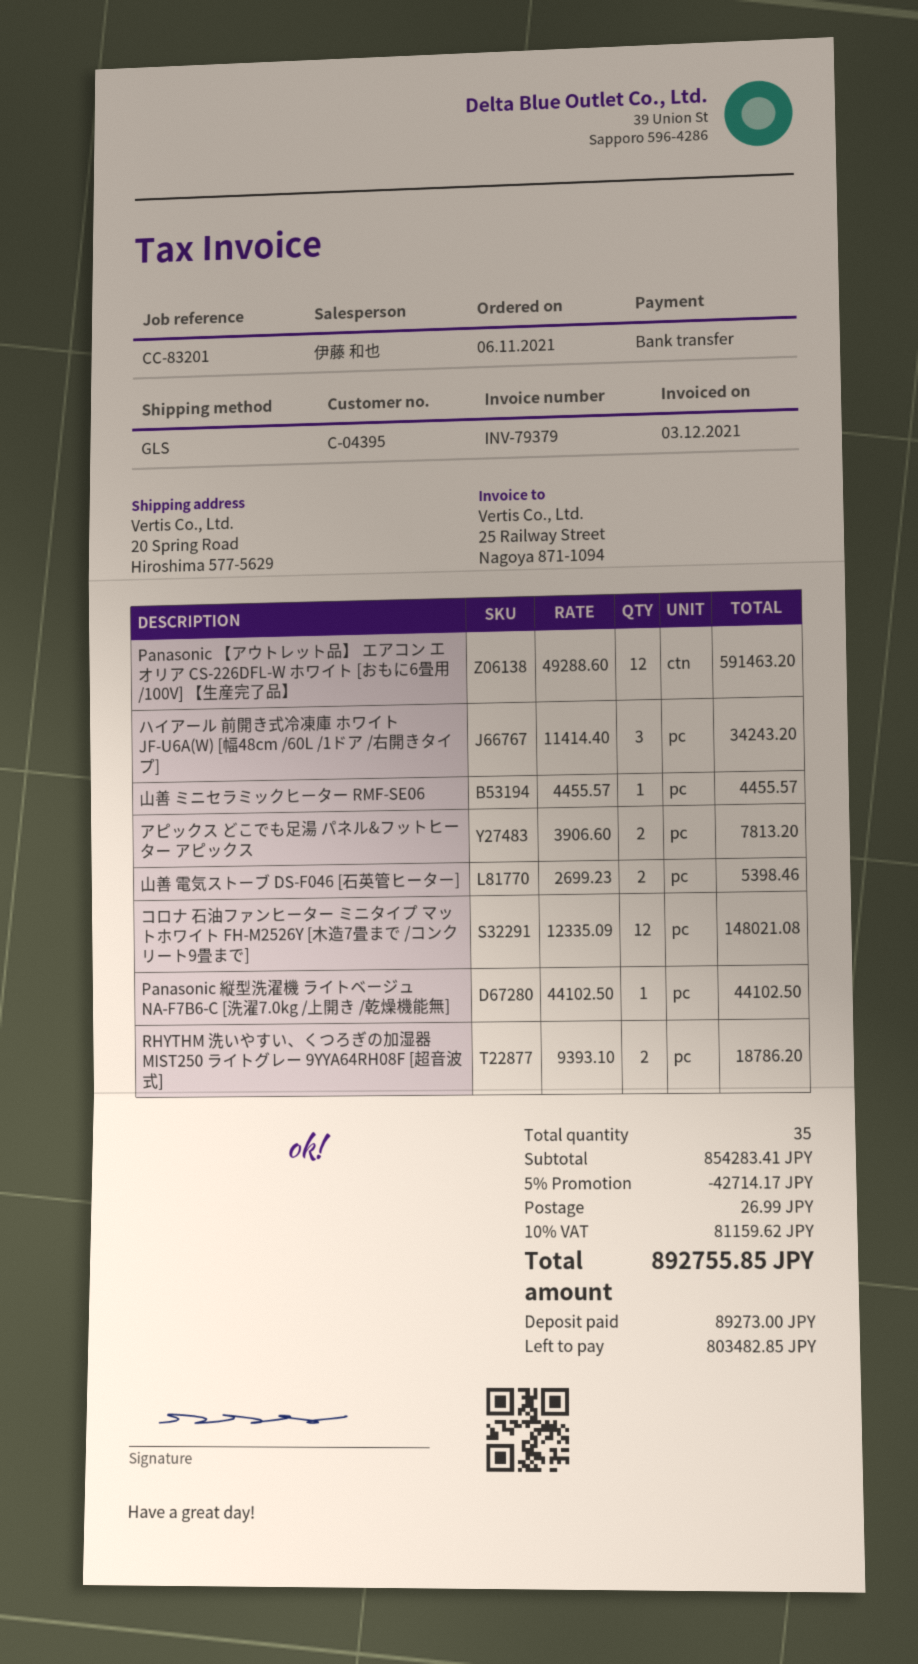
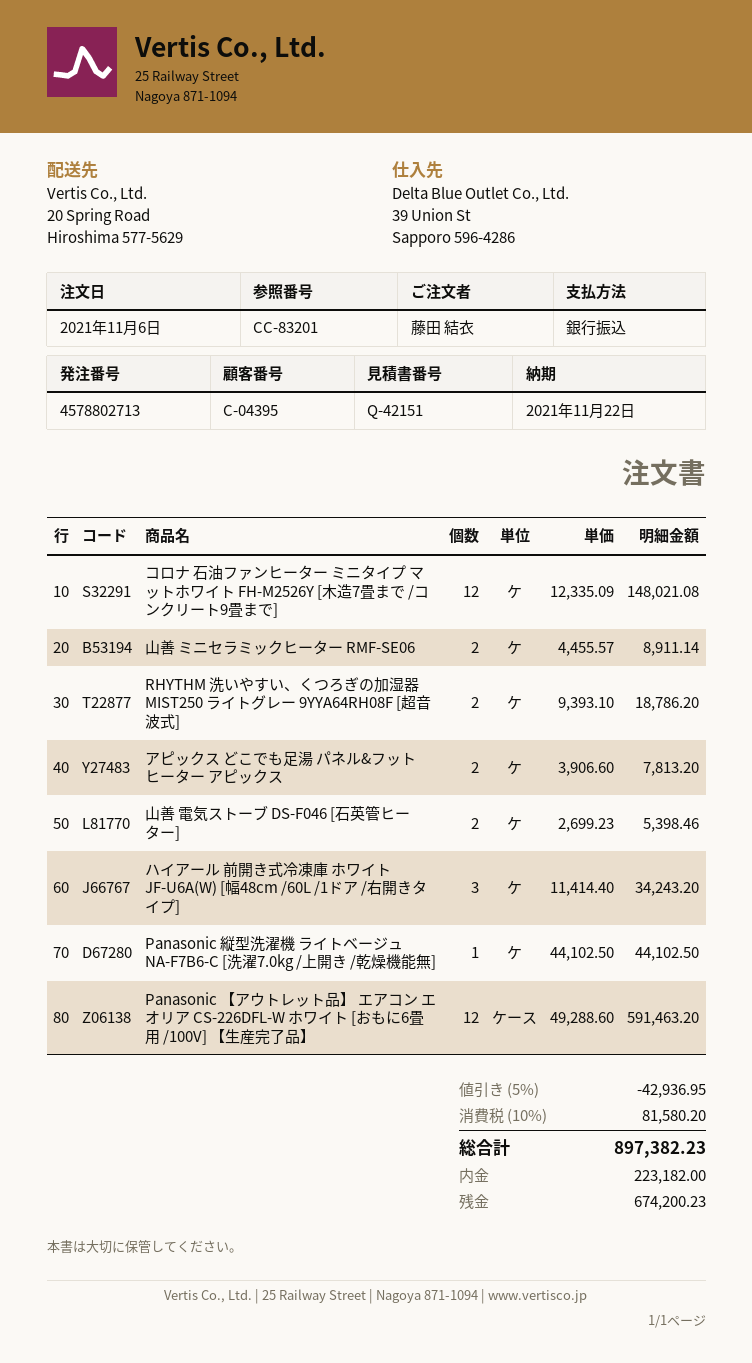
山善 ミニセラミックヒーター RMF-SE06: 1 x 4455.57 = 4455.57 -> 2 x 4455.57 = 8911.14
discount: 5% = 42714.17 -> 5% = 42936.95
shipping: 26.99 -> none
tax: 10% = 81159.62 -> 10% = 81580.20
total: 892755.85 -> 897382.23
deposit: 89273.00 -> 223182.00
balance: 803482.85 -> 674200.23

